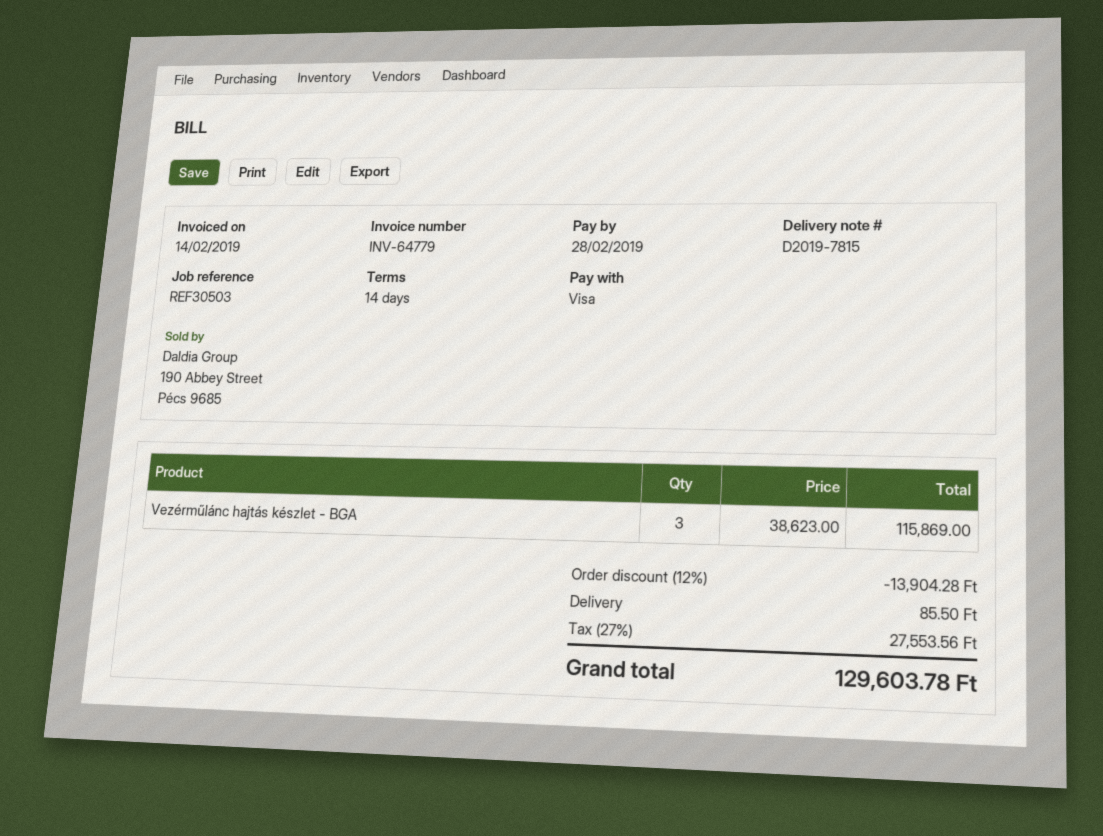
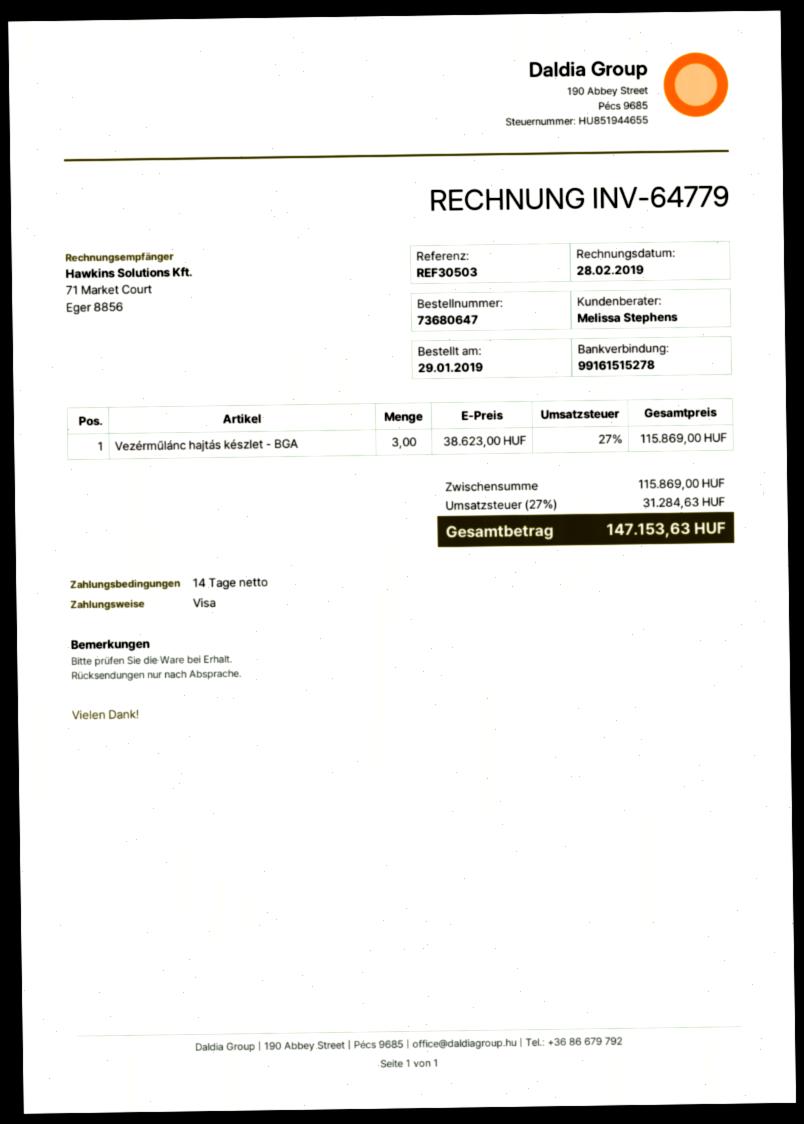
invoice date: 2019-02-14 -> 2019-02-28
discount: 12% = 13904.28 -> none
shipping: 85.50 -> none
tax: 27% = 27553.56 -> 27% = 31284.63
total: 129603.78 -> 147153.63

